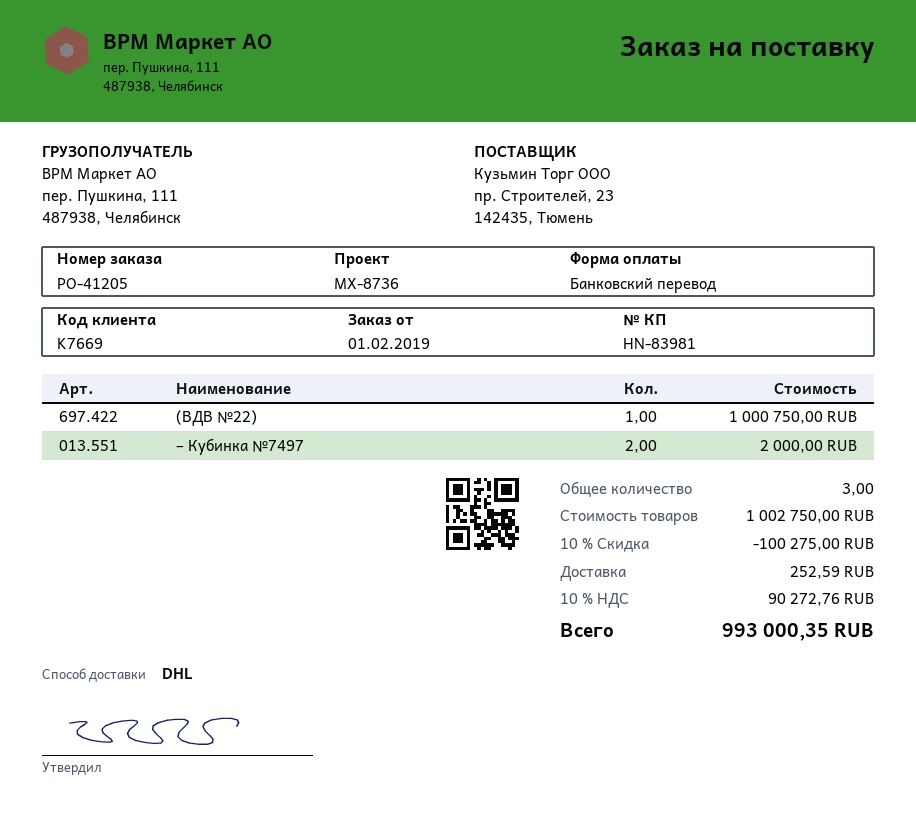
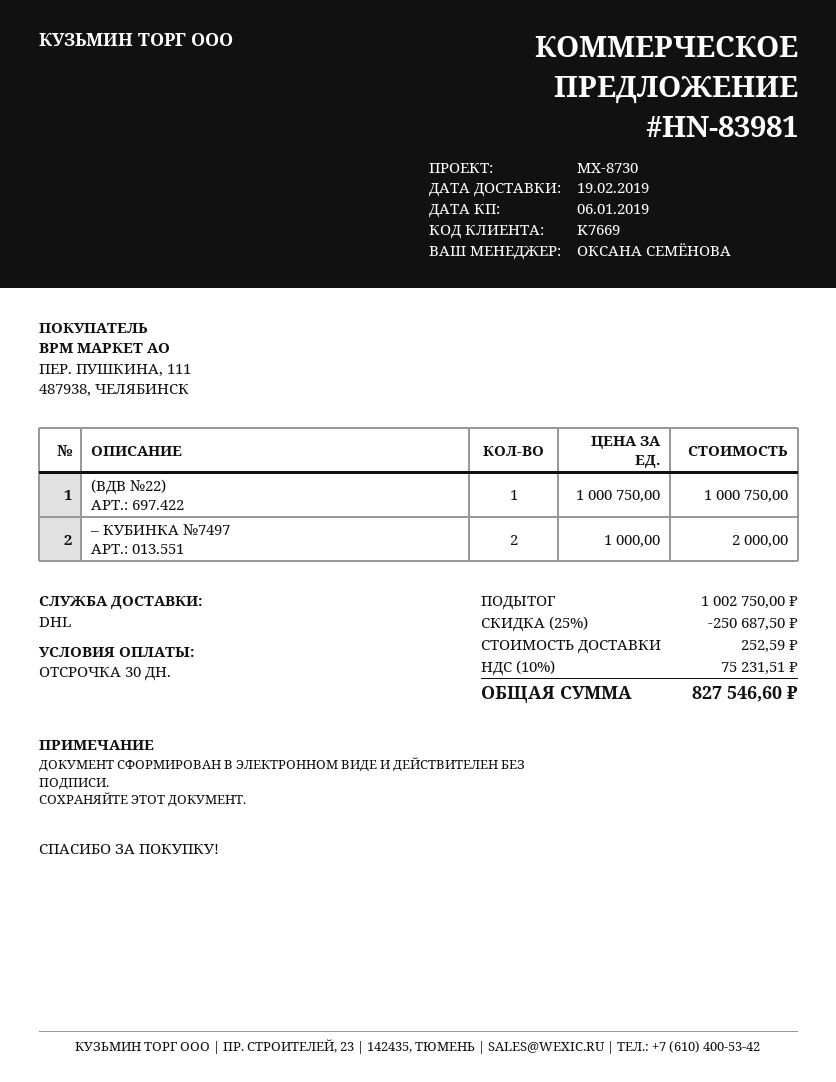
reference: MX-8736 -> MX-8730
discount: 10% = 100275.00 -> 25% = 250687.50
tax: 10% = 90272.76 -> 10% = 75231.51
total: 993000.35 -> 827546.60

